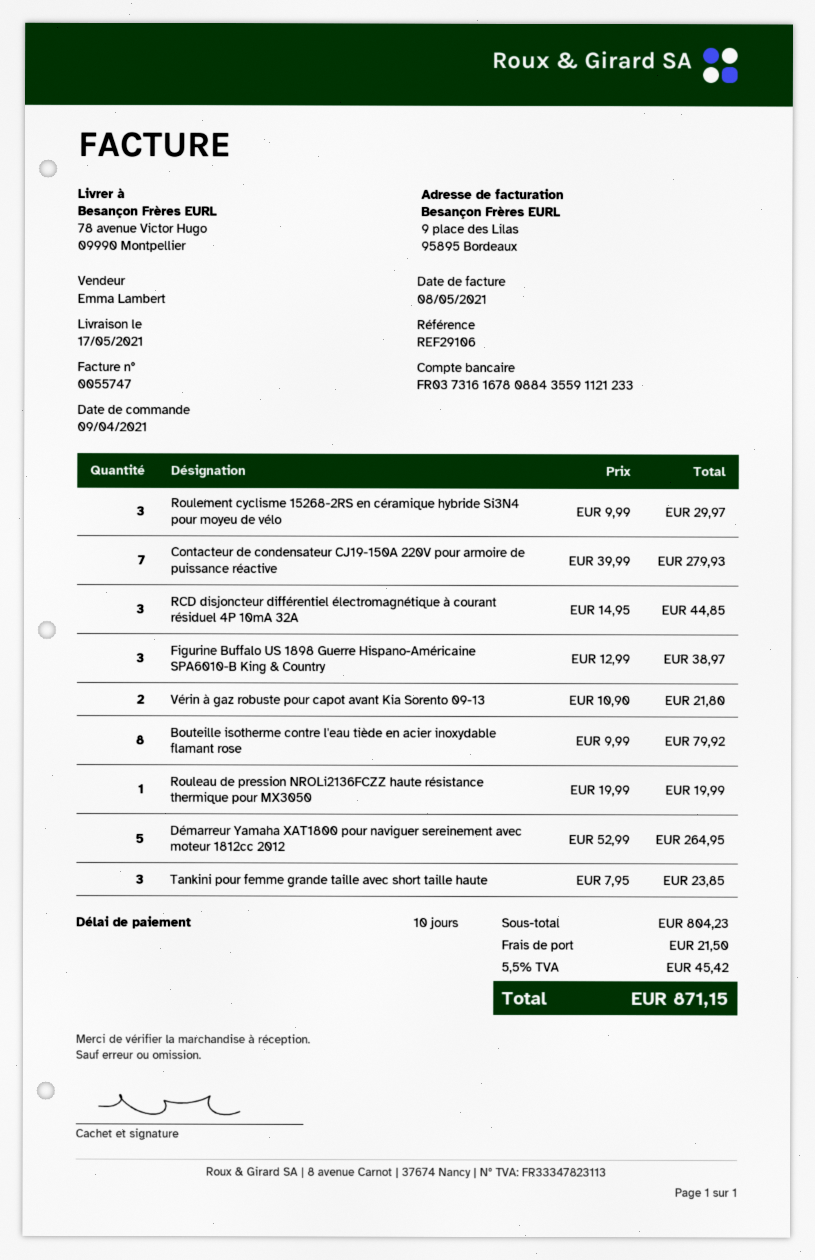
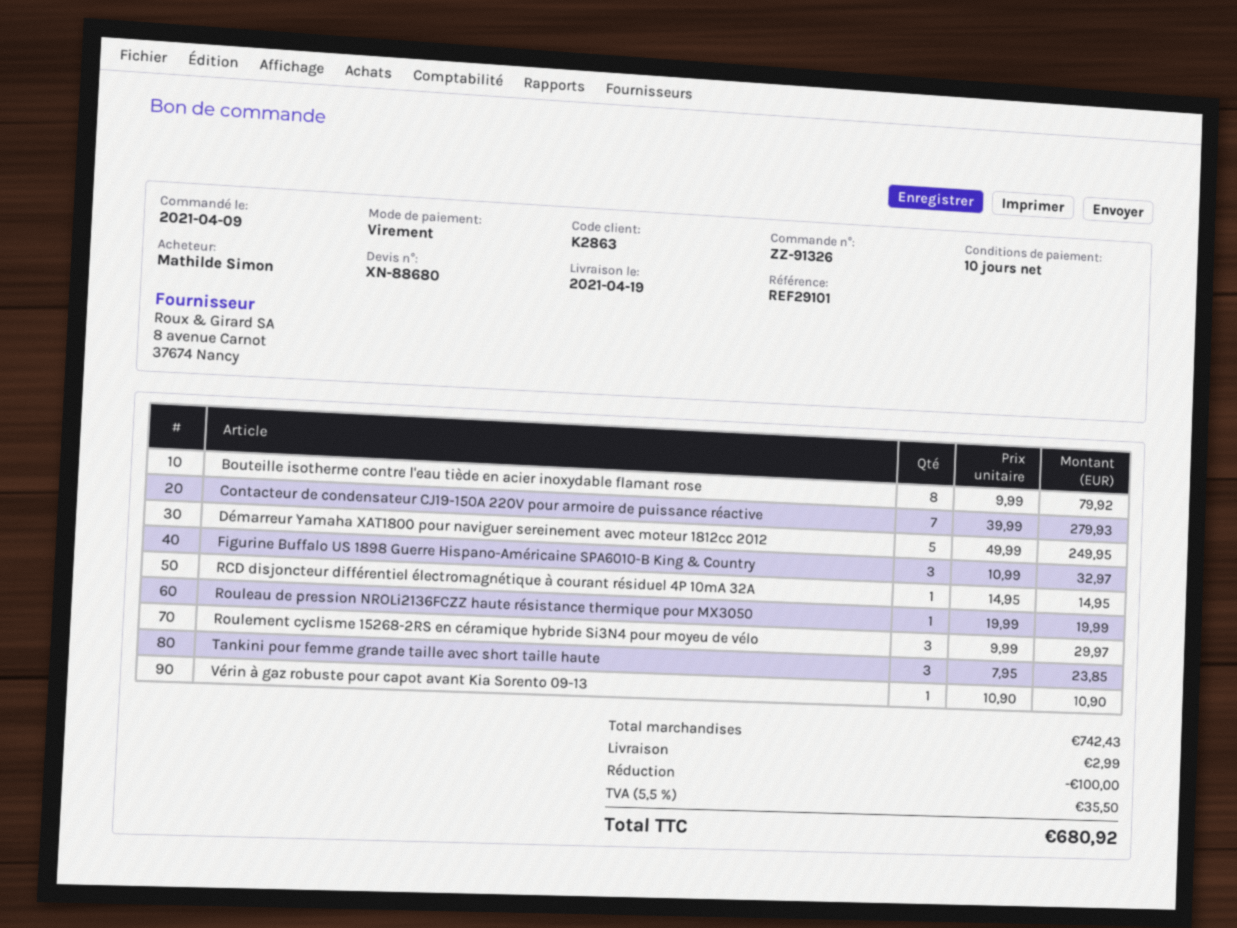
delivery date: 2021-05-17 -> 2021-04-19
reference: REF29106 -> REF29101
RCD disjoncteur différentiel électromagnétique à courant résiduel 4P 10mA 32A: 3 x 14.95 = 44.85 -> 1 x 14.95 = 14.95
Figurine Buffalo US 1898 Guerre Hispano-Américaine SPA6010-B King & Country: 3 x 12.99 = 38.97 -> 3 x 10.99 = 32.97
Vérin à gaz robuste pour capot avant Kia Sorento 09-13: 2 x 10.90 = 21.80 -> 1 x 10.90 = 10.90
Démarreur Yamaha XAT1800 pour naviguer sereinement avec moteur 1812cc 2012: 5 x 52.99 = 264.95 -> 5 x 49.99 = 249.95
subtotal: 804.23 -> 742.43
discount: none -> 100.00
shipping: 21.50 -> 2.99
tax: 5.5% = 45.42 -> 5.5% = 35.50
total: 871.15 -> 680.92

